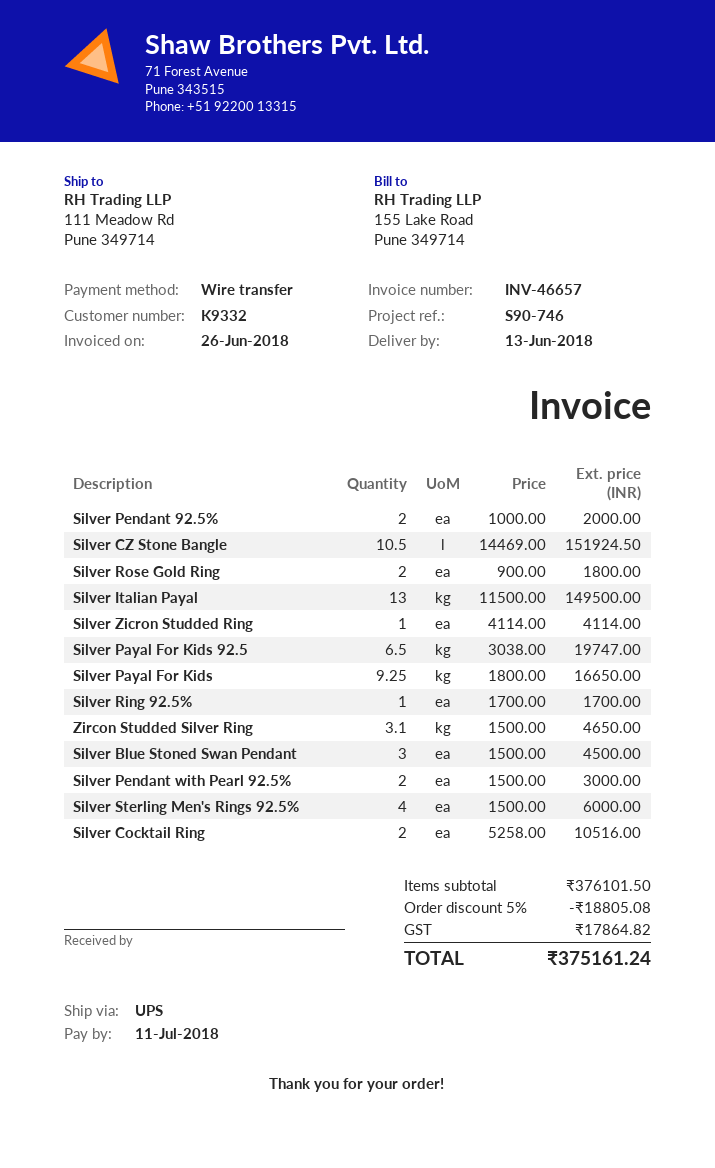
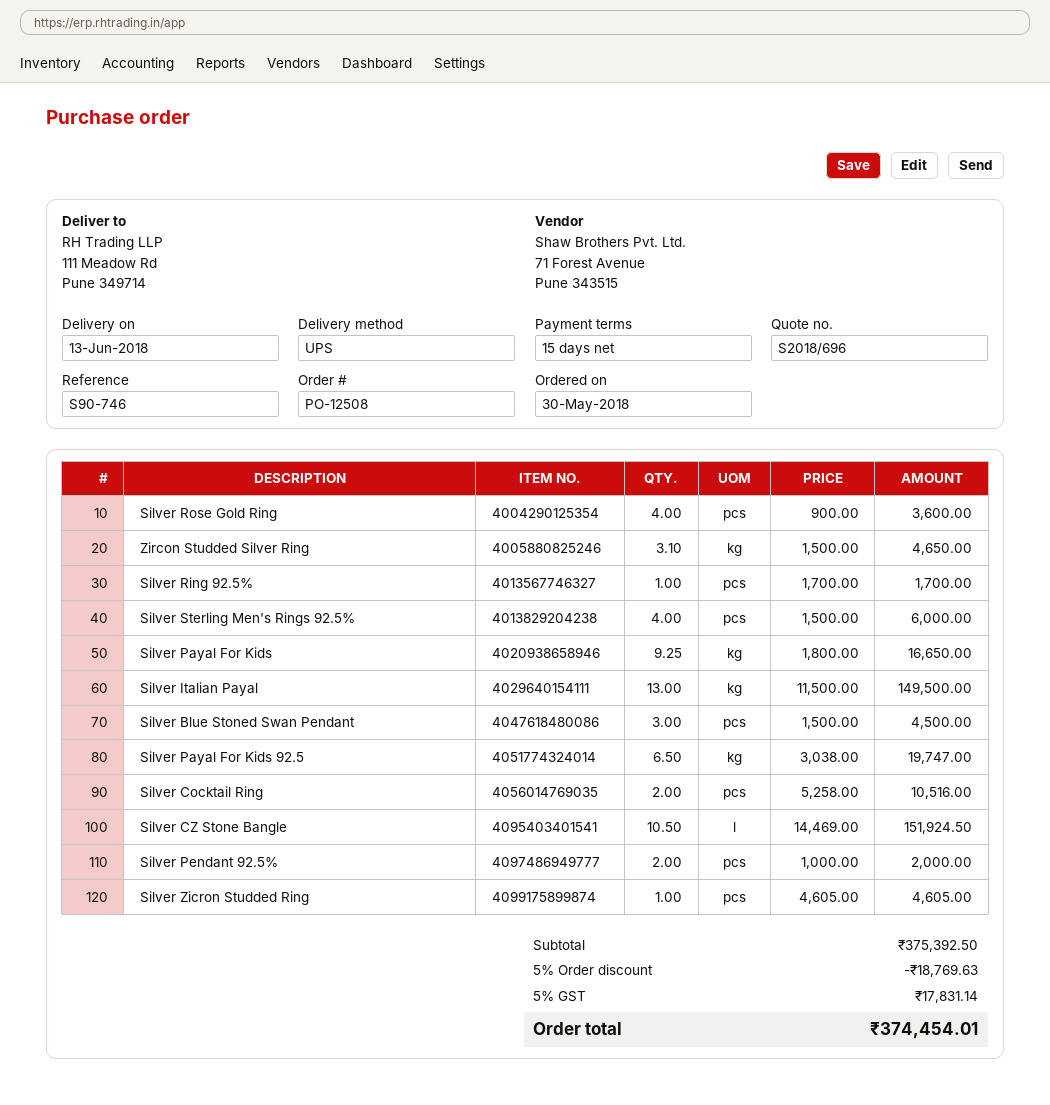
Silver Rose Gold Ring: 2 x 900.00 = 1800.00 -> 4 x 900.00 = 3600.00
Silver Zicron Studded Ring: 1 x 4114.00 = 4114.00 -> 1 x 4605.00 = 4605.00
Silver Pendant with Pearl 92.5%: 2 x 1500.00 = 3000.00 -> none
subtotal: 376101.50 -> 375392.50
discount: 5% = 18805.08 -> 5% = 18769.63
tax: 17864.82 -> 17831.14
total: 375161.24 -> 374454.01

